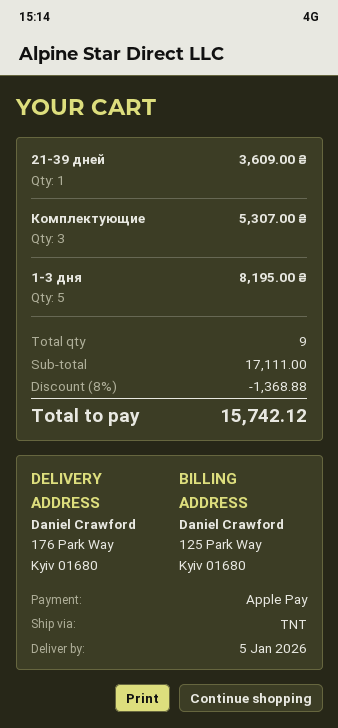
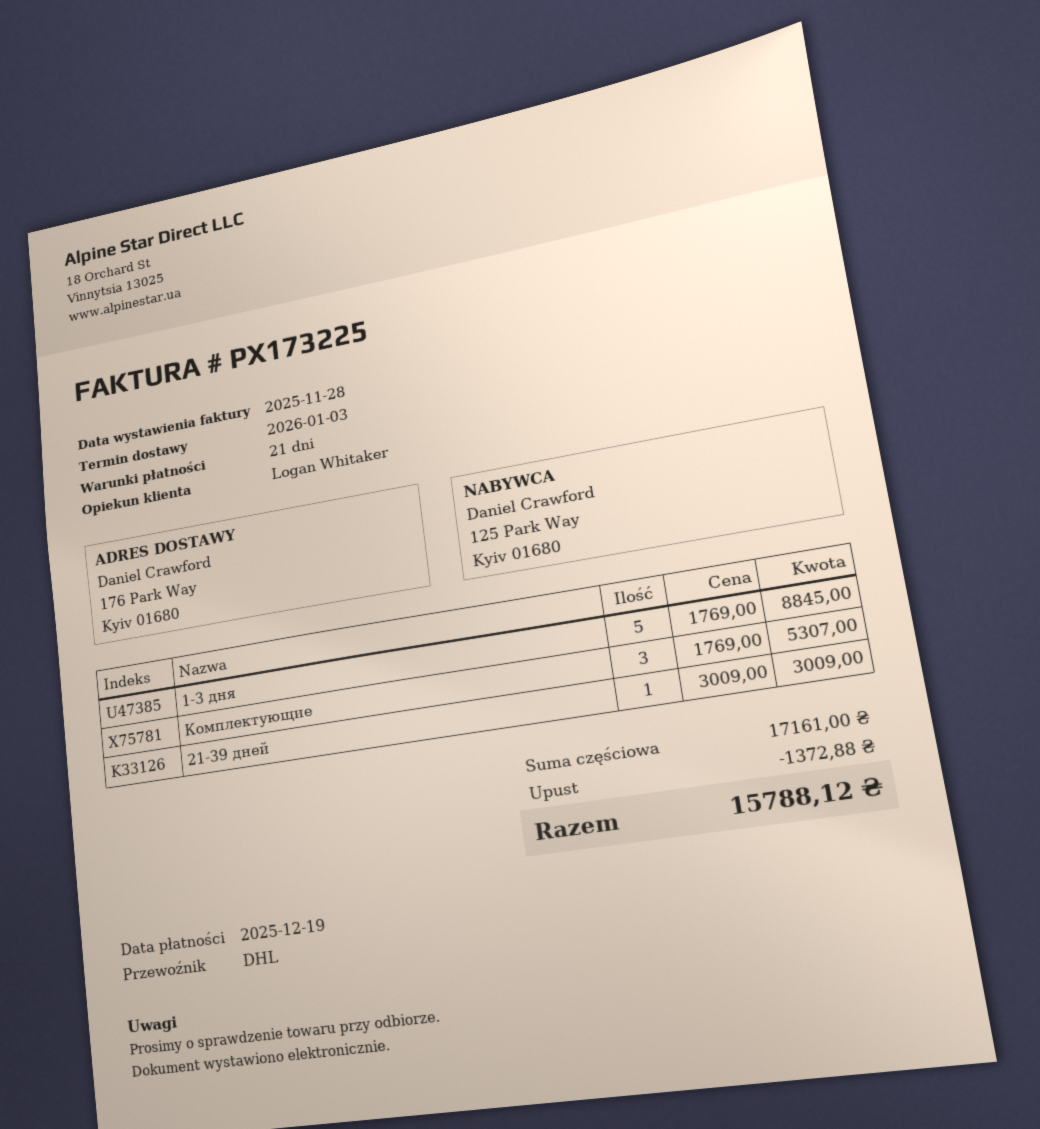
delivery date: 2026-01-05 -> 2026-01-03
shipping method: TNT -> DHL
21-39 дней: 1 for 3609.00 -> 1 for 3009.00
1-3 дня: 5 for 8195.00 -> 5 for 8845.00
subtotal: 17111.00 -> 17161.00
discount: 1368.88 -> 1372.88
total: 15742.12 -> 15788.12

